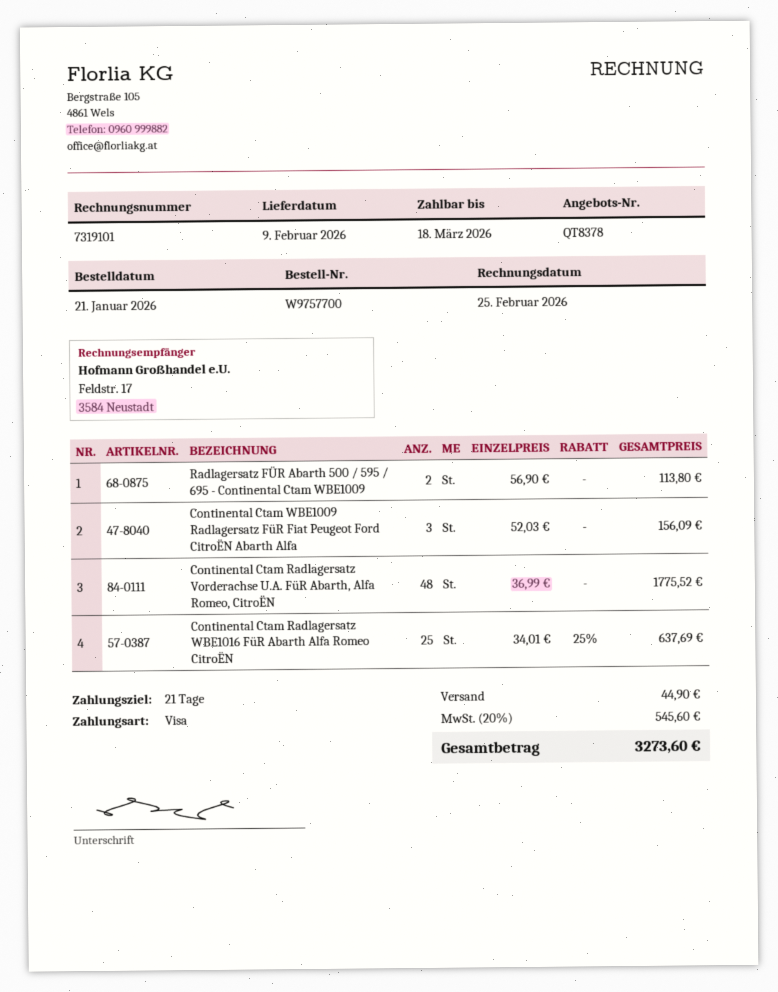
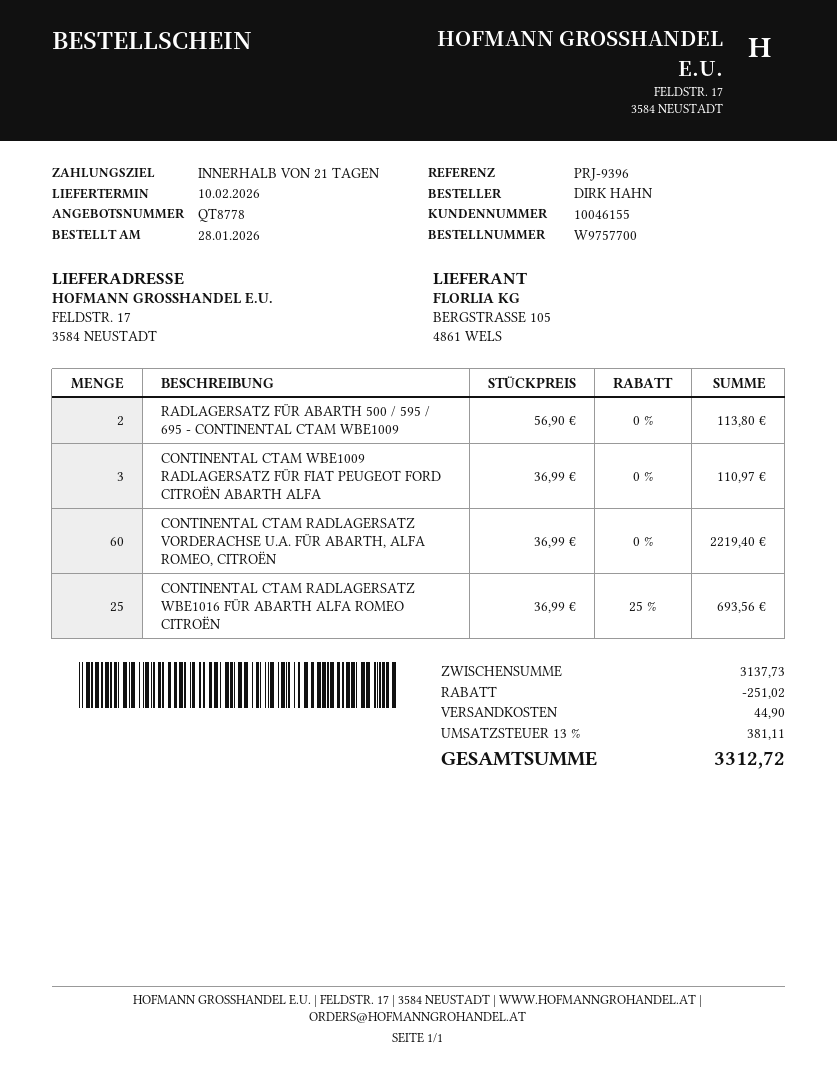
quote number: QT8378 -> QT8778
order date: 2026-01-21 -> 2026-01-28
delivery date: 2026-02-09 -> 2026-02-10
Continental Ctam WBE1009 Radlagersatz FüR Fiat Peugeot Ford CitroËN Abarth Alfa: 3 x 52.03 = 156.09 -> 3 x 36.99 = 110.97
Continental Ctam Radlagersatz Vorderachse U.A. FüR Abarth, Alfa Romeo, CitroËN: 48 x 36.99 = 1775.52 -> 60 x 36.99 = 2219.40
Continental Ctam Radlagersatz WBE1016 FüR Abarth Alfa Romeo CitroËN: 25 x 34.01 - 25% = 637.69 -> 25 x 36.99 - 25% = 693.56
discount: none -> 251.02
tax: 20% = 545.60 -> 13% = 381.11
total: 3273.60 -> 3312.72

